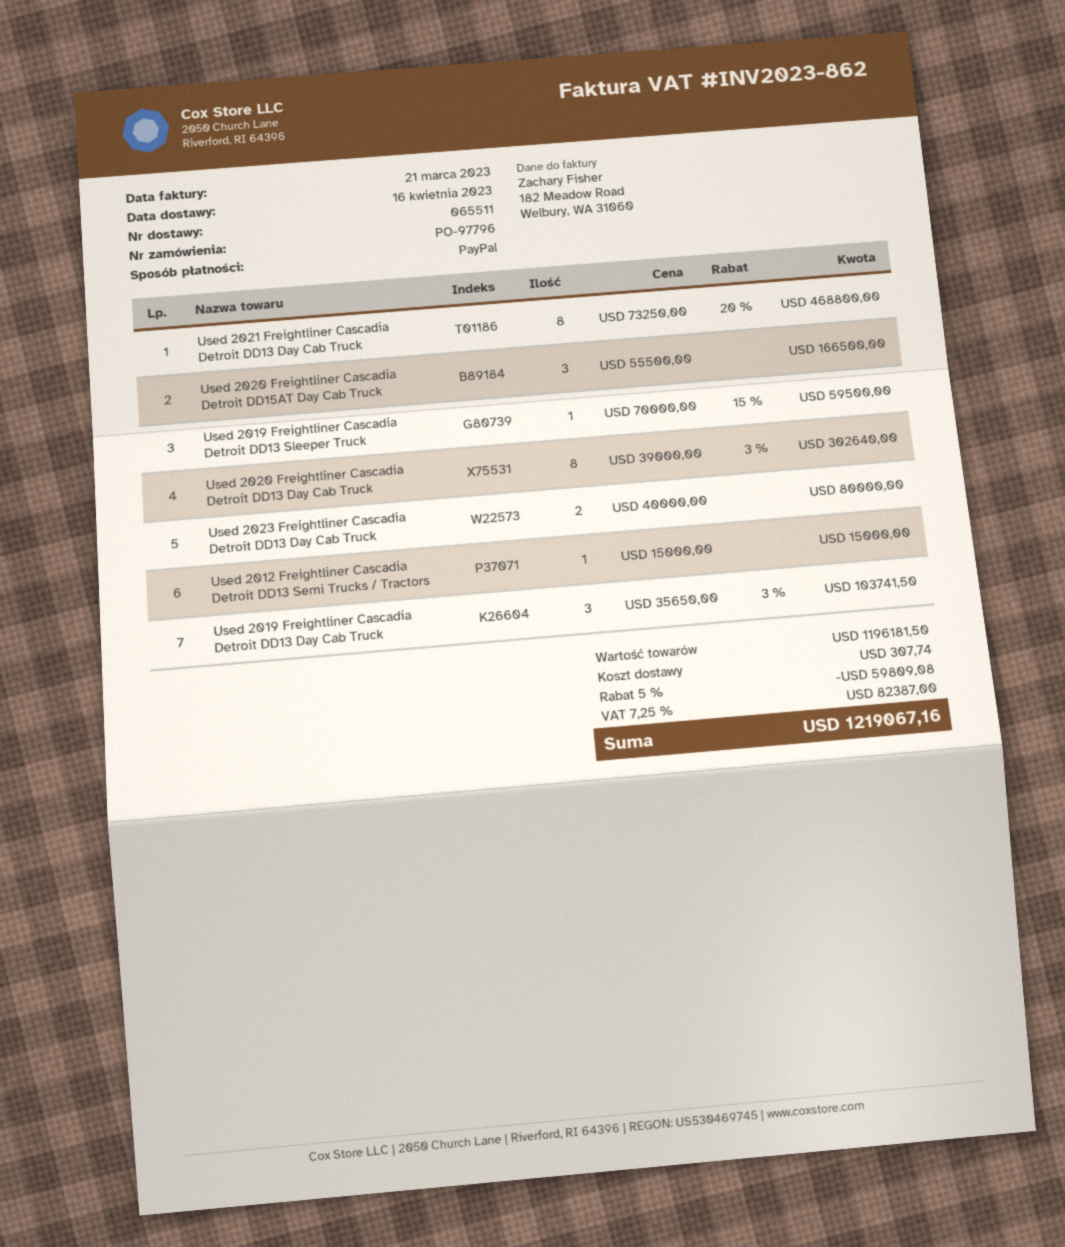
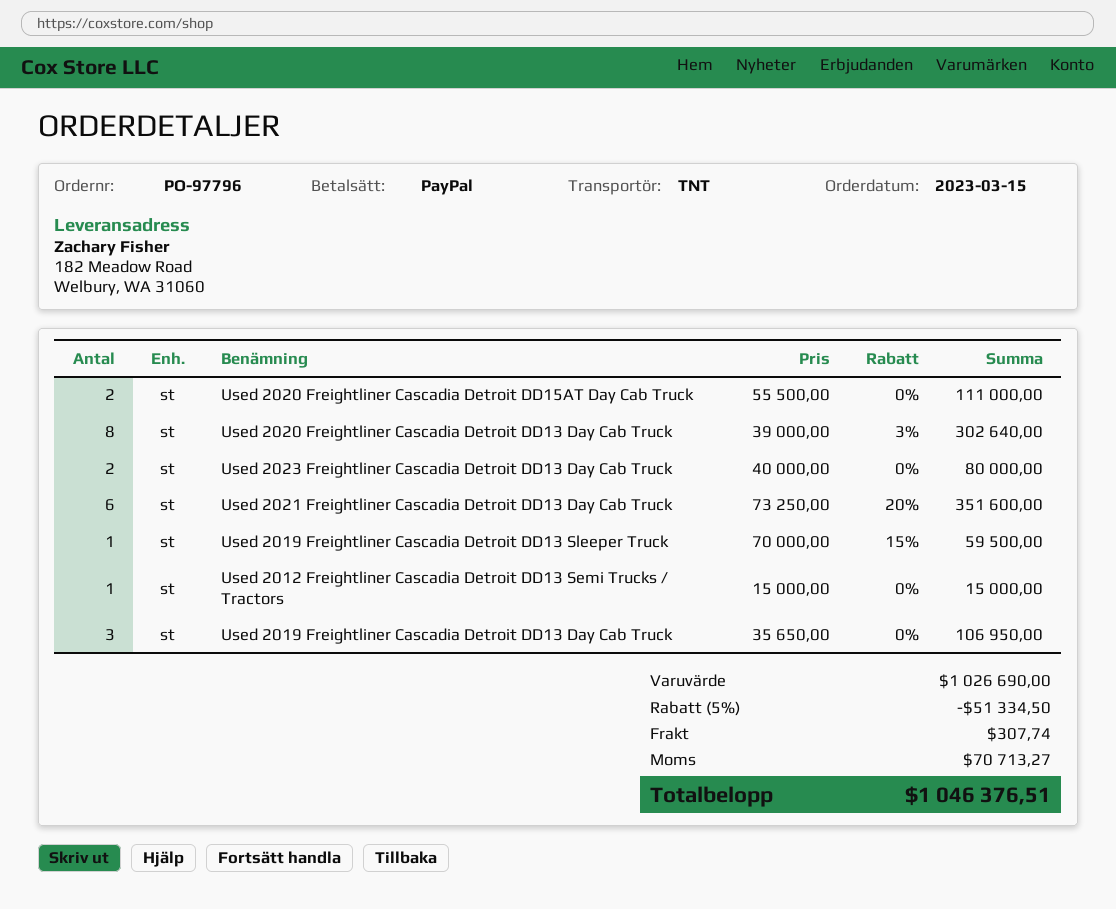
Used 2021 Freightliner Cascadia Detroit DD13 Day Cab Truck: 8 x 73250.00 - 20% = 468800.00 -> 6 x 73250.00 - 20% = 351600.00
Used 2020 Freightliner Cascadia Detroit DD15AT Day Cab Truck: 3 x 55500.00 = 166500.00 -> 2 x 55500.00 = 111000.00
Used 2019 Freightliner Cascadia Detroit DD13 Day Cab Truck: 3 x 35650.00 - 3% = 103741.50 -> 3 x 35650.00 = 106950.00
subtotal: 1196181.50 -> 1026690.00
discount: 5% = 59809.08 -> 5% = 51334.50
tax: 82387.00 -> 70713.27
total: 1219067.16 -> 1046376.51

